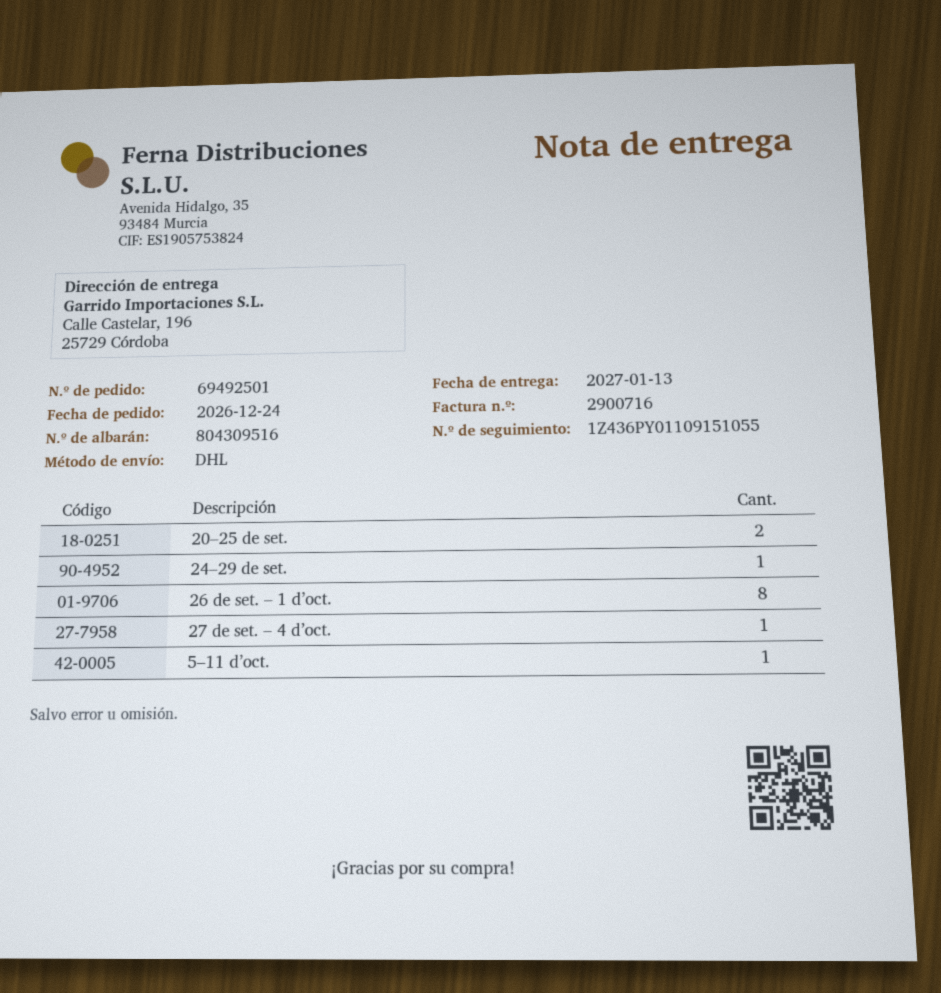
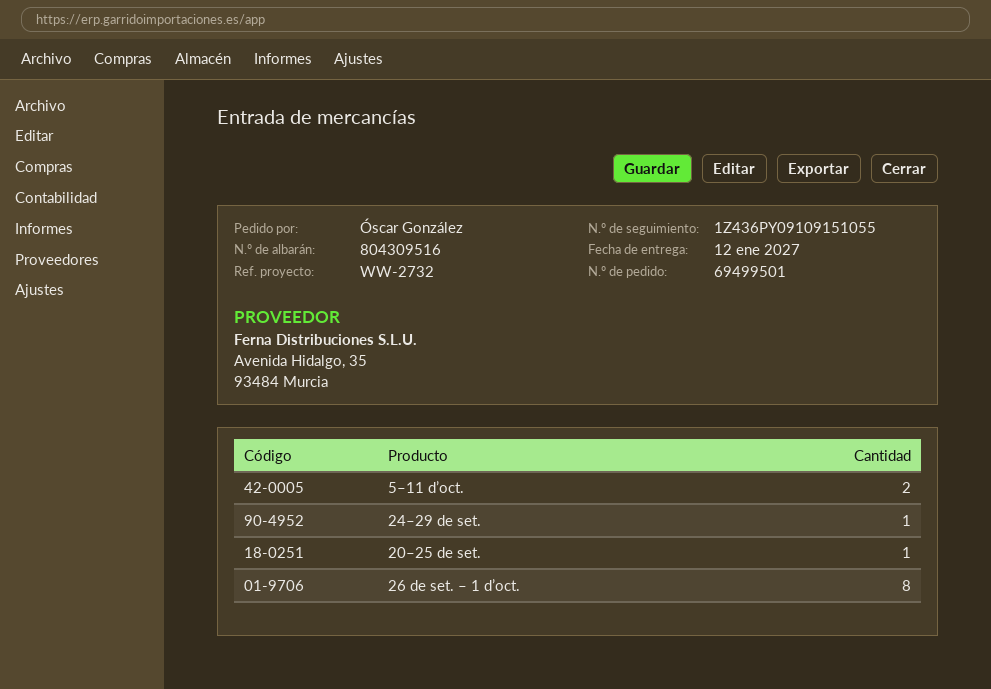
order number: 69492501 -> 69499501
delivery date: 2027-01-13 -> 2027-01-12
tracking number: 1Z436PY01109151055 -> 1Z436PY09109151055
20–25 de set.: 2 -> 1
27 de set. – 4 d’oct.: 1 -> none
5–11 d’oct.: 1 -> 2

